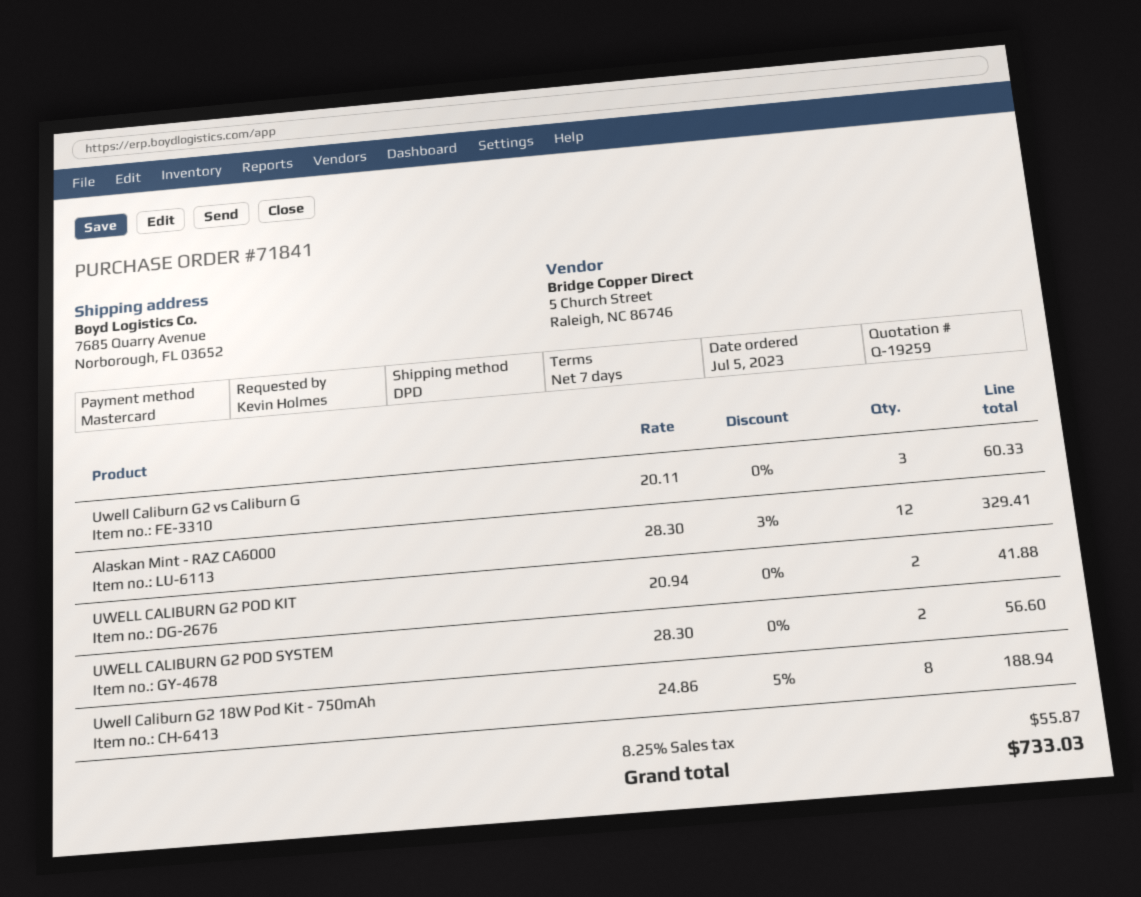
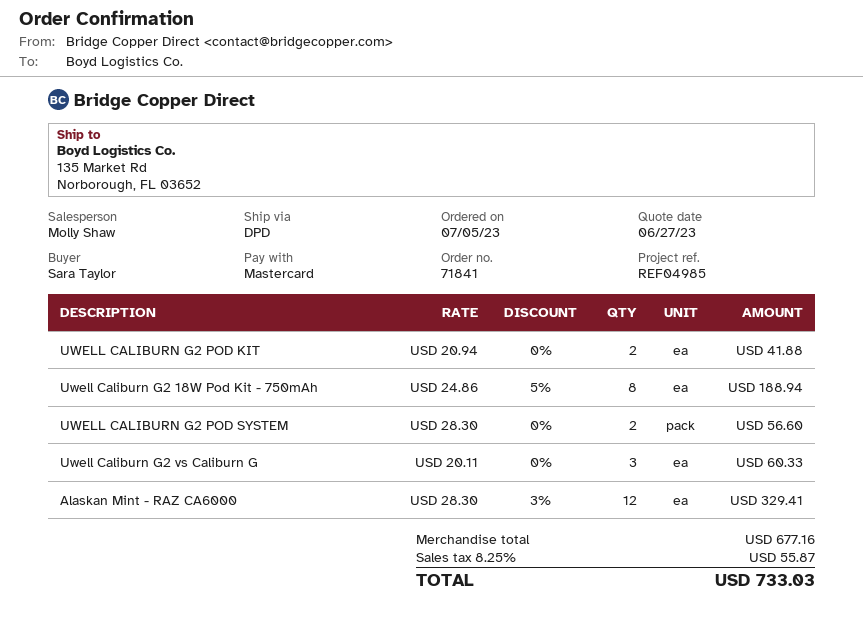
ordered by: Kevin Holmes -> Sara Taylor
ship to: 7685 Quarry Avenue, Norborough, FL 03652 -> 135 Market Rd, Norborough, FL 03652

